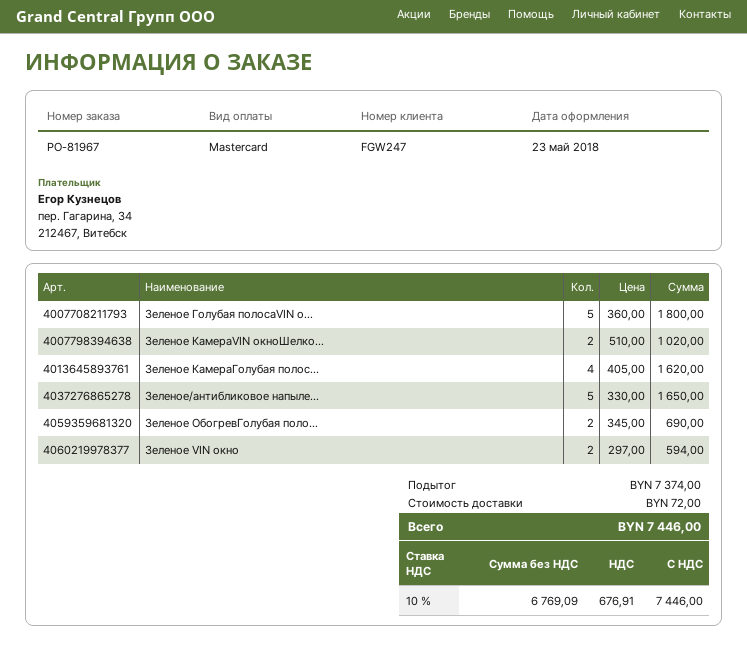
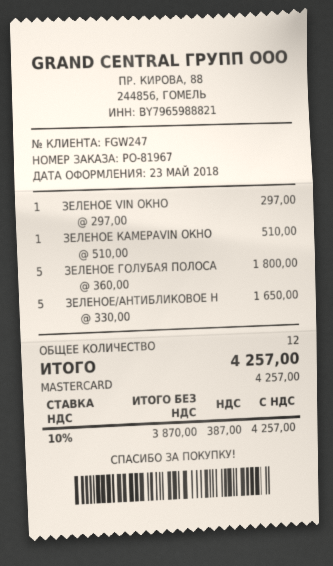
Зеленое КамераVIN окноШелко...: 2 x 510.00 = 1020.00 -> 1 x 510.00 = 510.00
Зеленое КамераГолубая полос...: 4 x 405.00 = 1620.00 -> none
Зеленое ОбогревГолубая поло...: 2 x 345.00 = 690.00 -> none
Зеленое VIN окно: 2 x 297.00 = 594.00 -> 1 x 297.00 = 297.00
shipping: 72.00 -> none
net: 6769.09 -> 3870.00
tax: 10% = 676.91 -> 10% = 387.00
total: 7446.00 -> 4257.00

